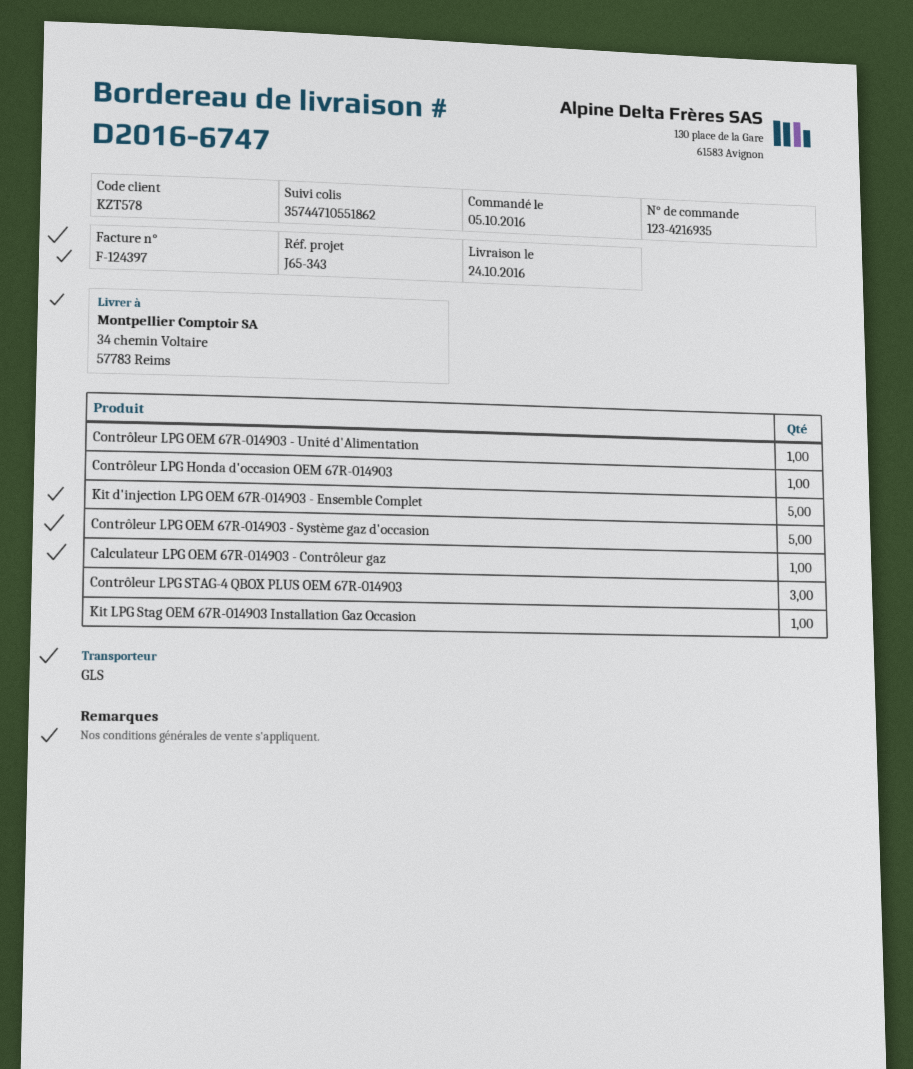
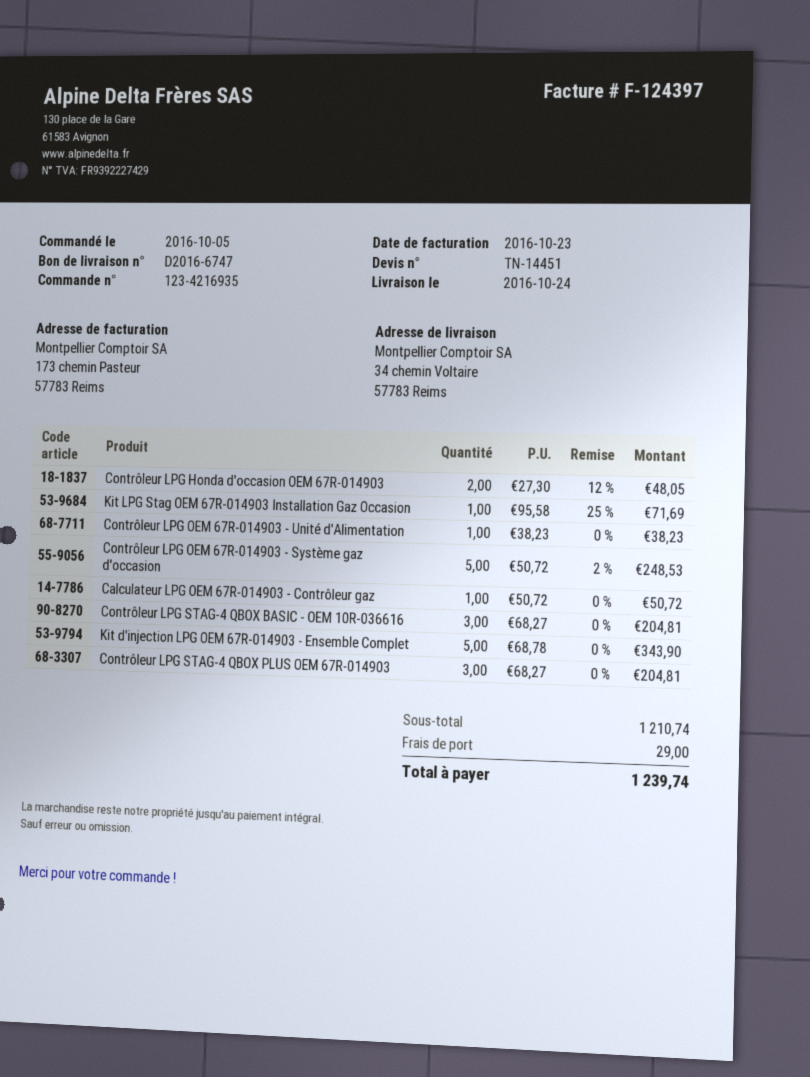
Contrôleur LPG Honda d'occasion OEM 67R-014903: 1 -> 2
Contrôleur LPG STAG-4 QBOX BASIC - OEM 10R-036616: none -> 3

